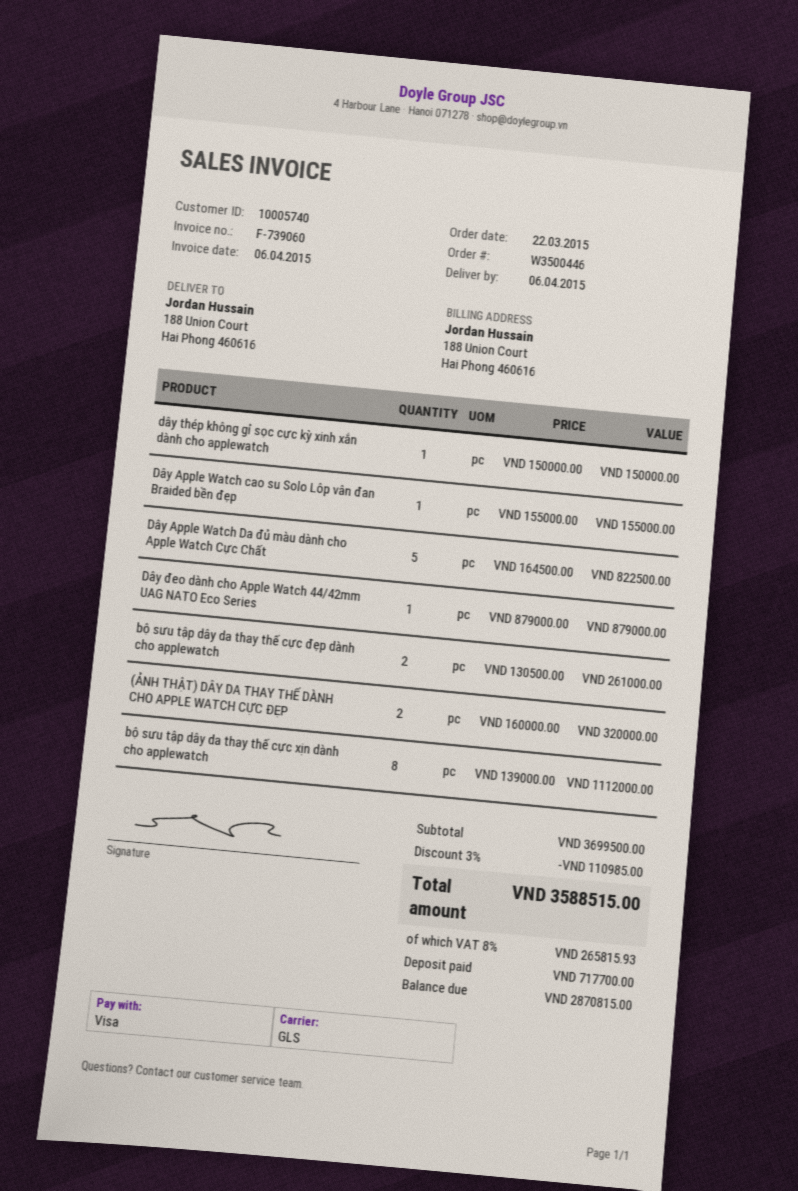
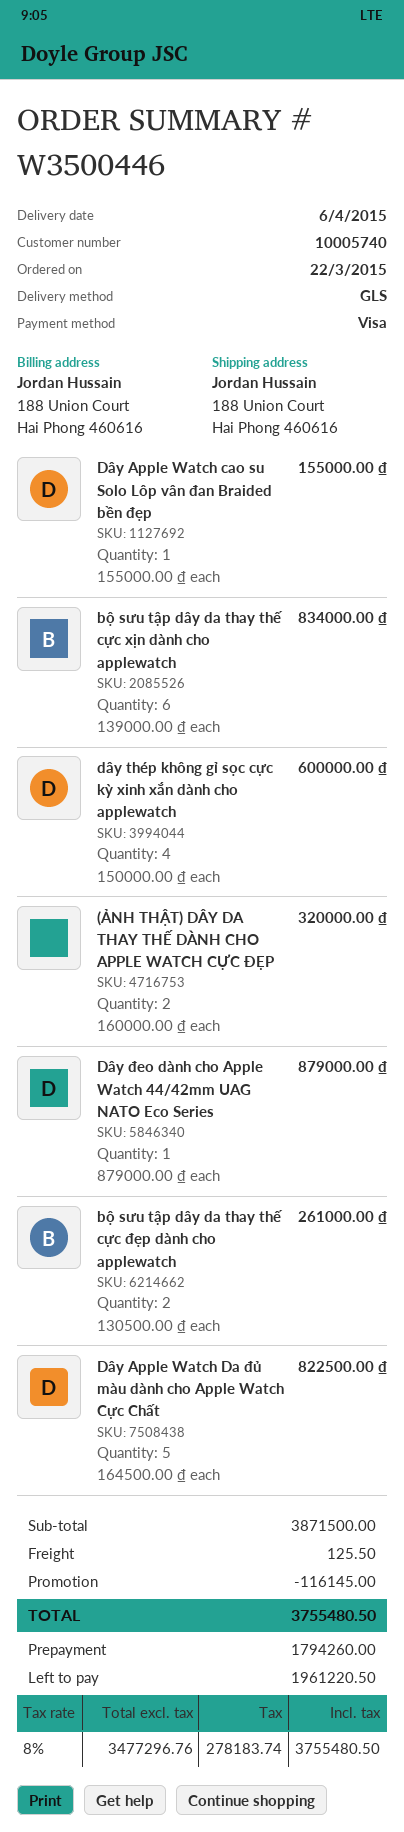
dây thép không gỉ sọc cực kỳ xinh xắn dành cho applewatch: 1 x 150000.00 = 150000.00 -> 4 x 150000.00 = 600000.00
bộ sưu tập dây da thay thế cực xịn dành cho applewatch: 8 x 139000.00 = 1112000.00 -> 6 x 139000.00 = 834000.00
subtotal: 3699500.00 -> 3871500.00
discount: 110985.00 -> 116145.00
shipping: none -> 125.50
tax: 8% = 265815.93 -> 8% = 278183.74
total: 3588515.00 -> 3755480.50
deposit: 717700.00 -> 1794260.00
balance: 2870815.00 -> 1961220.50

